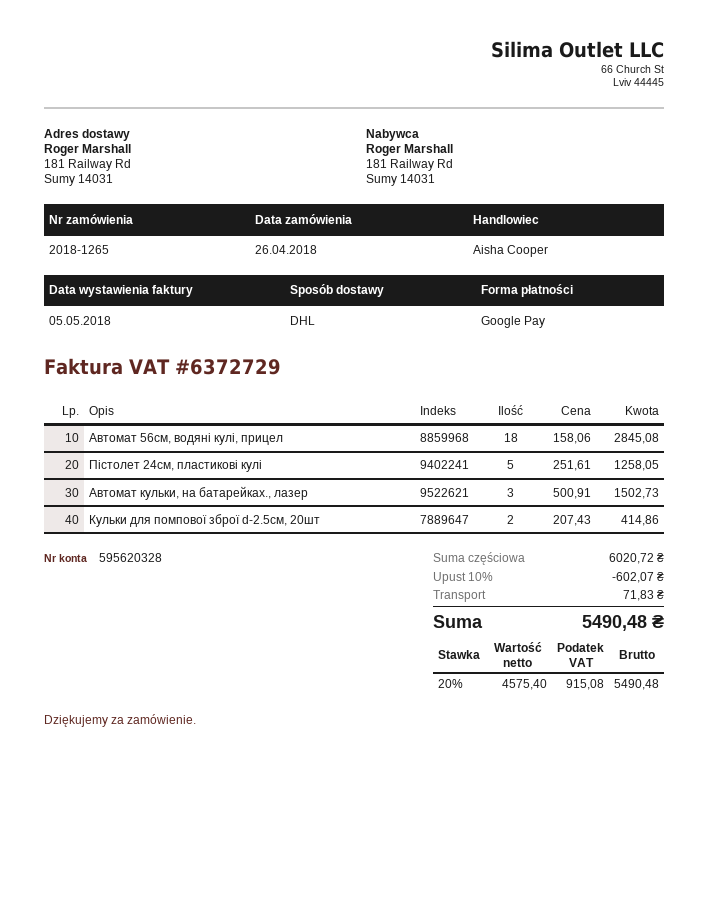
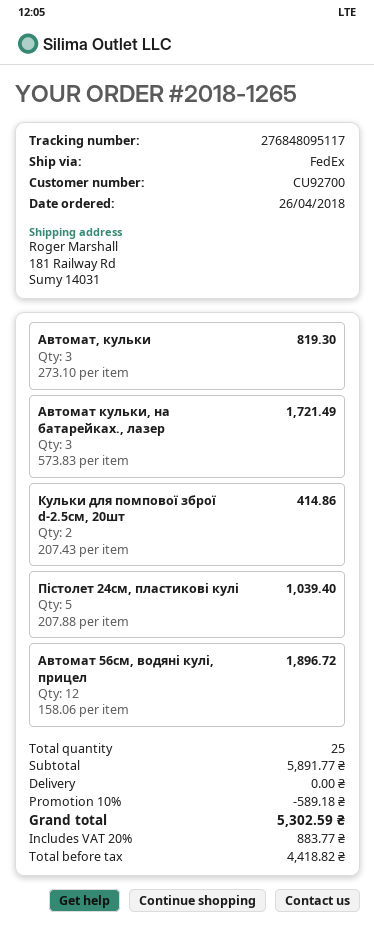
shipping method: DHL -> FedEx
Автомат 56см, водяні кулі, прицел: 18 x 158.06 = 2845.08 -> 12 x 158.06 = 1896.72
Пістолет 24см, пластикові кулі: 5 x 251.61 = 1258.05 -> 5 x 207.88 = 1039.40
Автомат кульки, на батарейках., лазер: 3 x 500.91 = 1502.73 -> 3 x 573.83 = 1721.49
Автомат, кульки: none -> 3 x 273.10 = 819.30
subtotal: 6020.72 -> 5891.77
discount: 10% = 602.07 -> 10% = 589.18
shipping: 71.83 -> 0.00
net: 4575.40 -> 4418.82
tax: 20% = 915.08 -> 20% = 883.77
total: 5490.48 -> 5302.59

